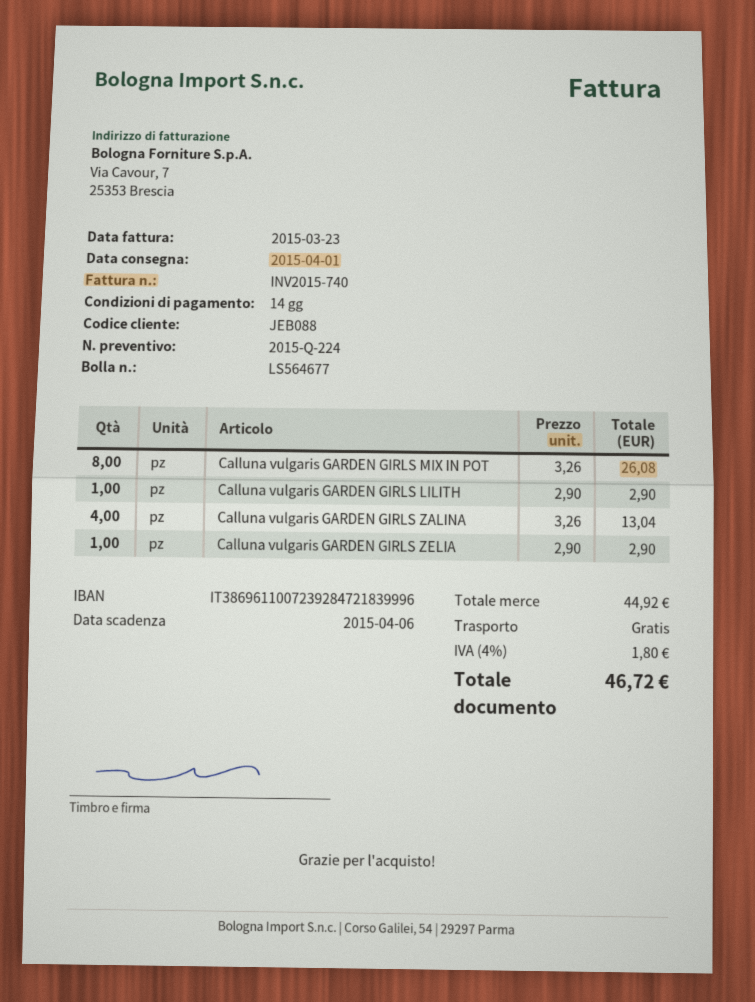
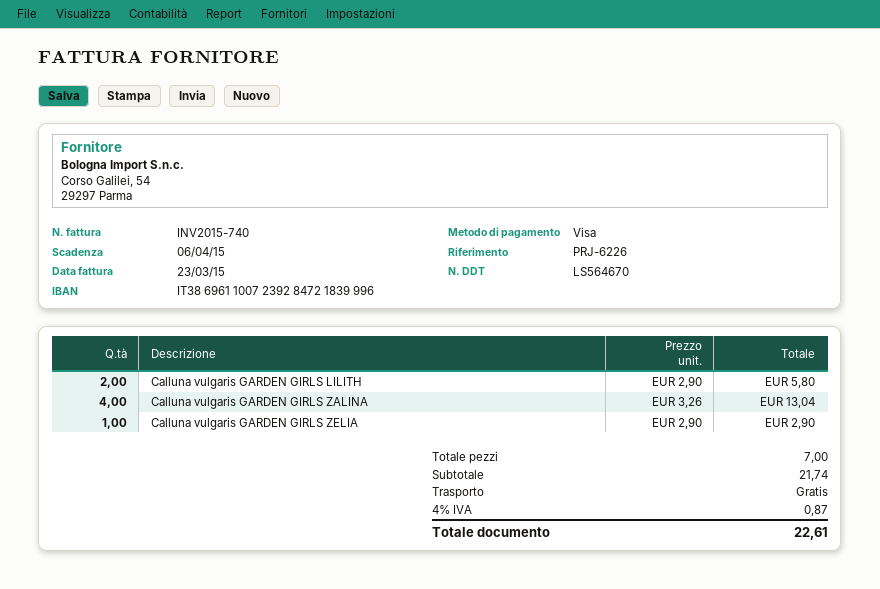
delivery note number: LS564677 -> LS564670
Calluna vulgaris GARDEN GIRLS MIX IN POT: 8 x 3.26 = 26.08 -> none
Calluna vulgaris GARDEN GIRLS LILITH: 1 x 2.90 = 2.90 -> 2 x 2.90 = 5.80
subtotal: 44.92 -> 21.74
tax: 4% = 1.80 -> 4% = 0.87
total: 46.72 -> 22.61

